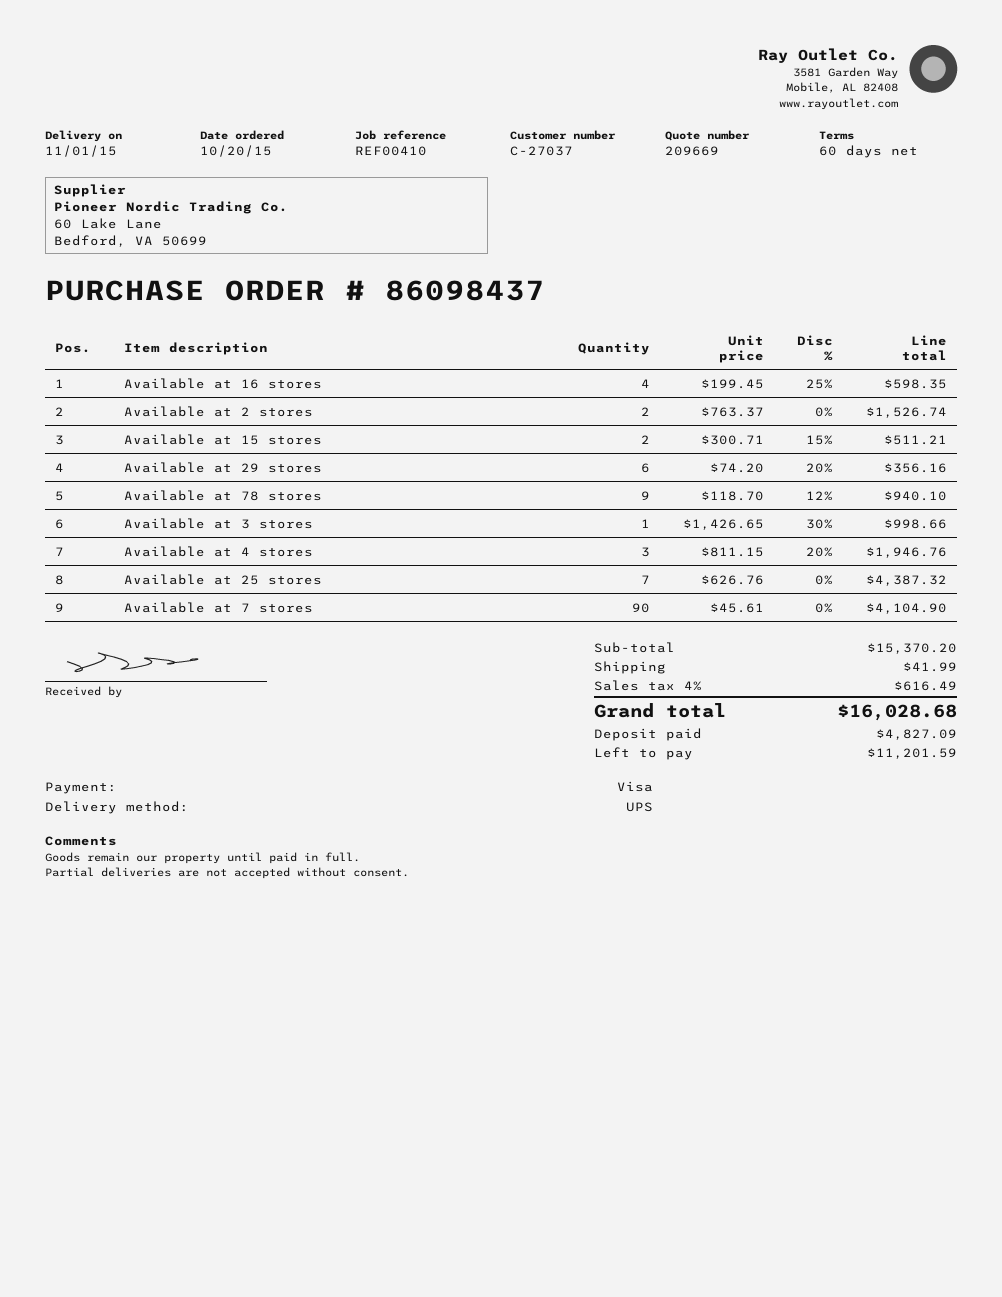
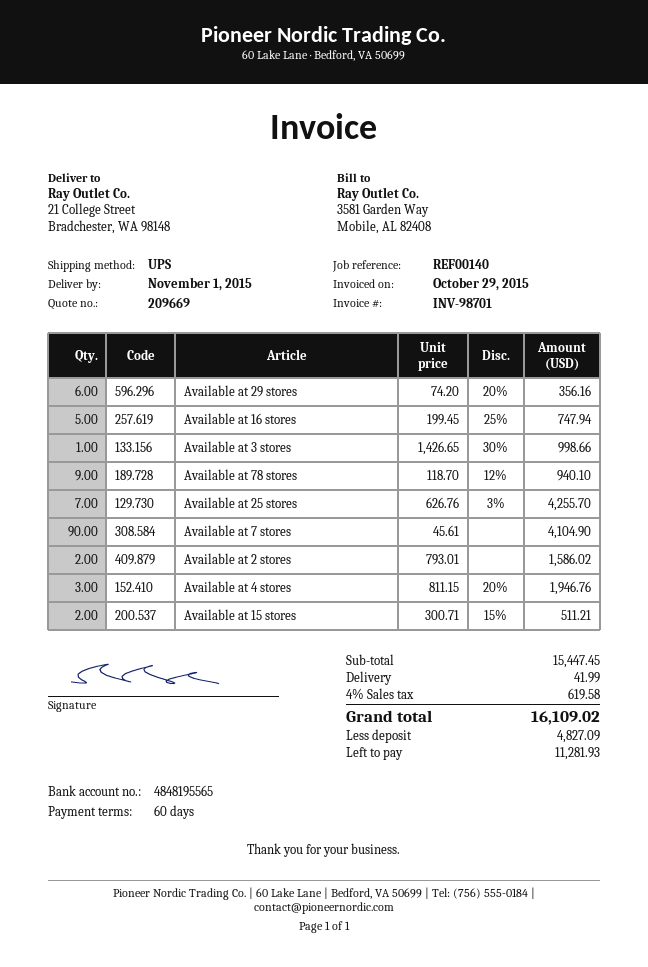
reference: REF00410 -> REF00140
Available at 16 stores: 4 x 199.45 - 25% = 598.35 -> 5 x 199.45 - 25% = 747.94
Available at 2 stores: 2 x 763.37 = 1526.74 -> 2 x 793.01 = 1586.02
Available at 25 stores: 7 x 626.76 = 4387.32 -> 7 x 626.76 - 3% = 4255.70
subtotal: 15370.20 -> 15447.45
tax: 4% = 616.49 -> 4% = 619.58
total: 16028.68 -> 16109.02
balance: 11201.59 -> 11281.93

